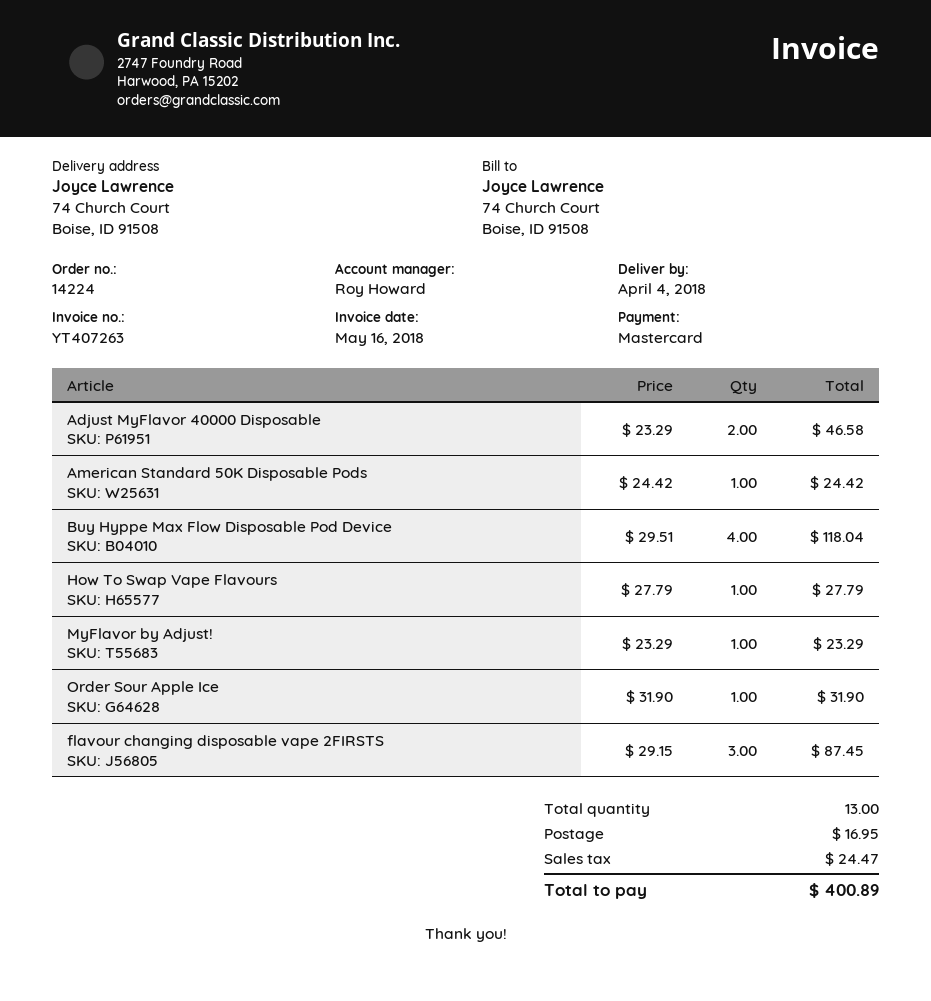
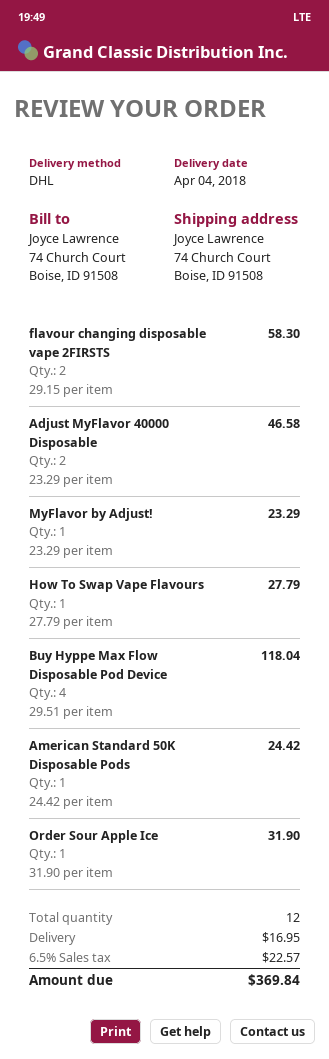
flavour changing disposable vape 2FIRSTS: 3 x 29.15 = 87.45 -> 2 x 29.15 = 58.30
total quantity: 13 -> 12
tax: 24.47 -> 22.57
total: 400.89 -> 369.84

